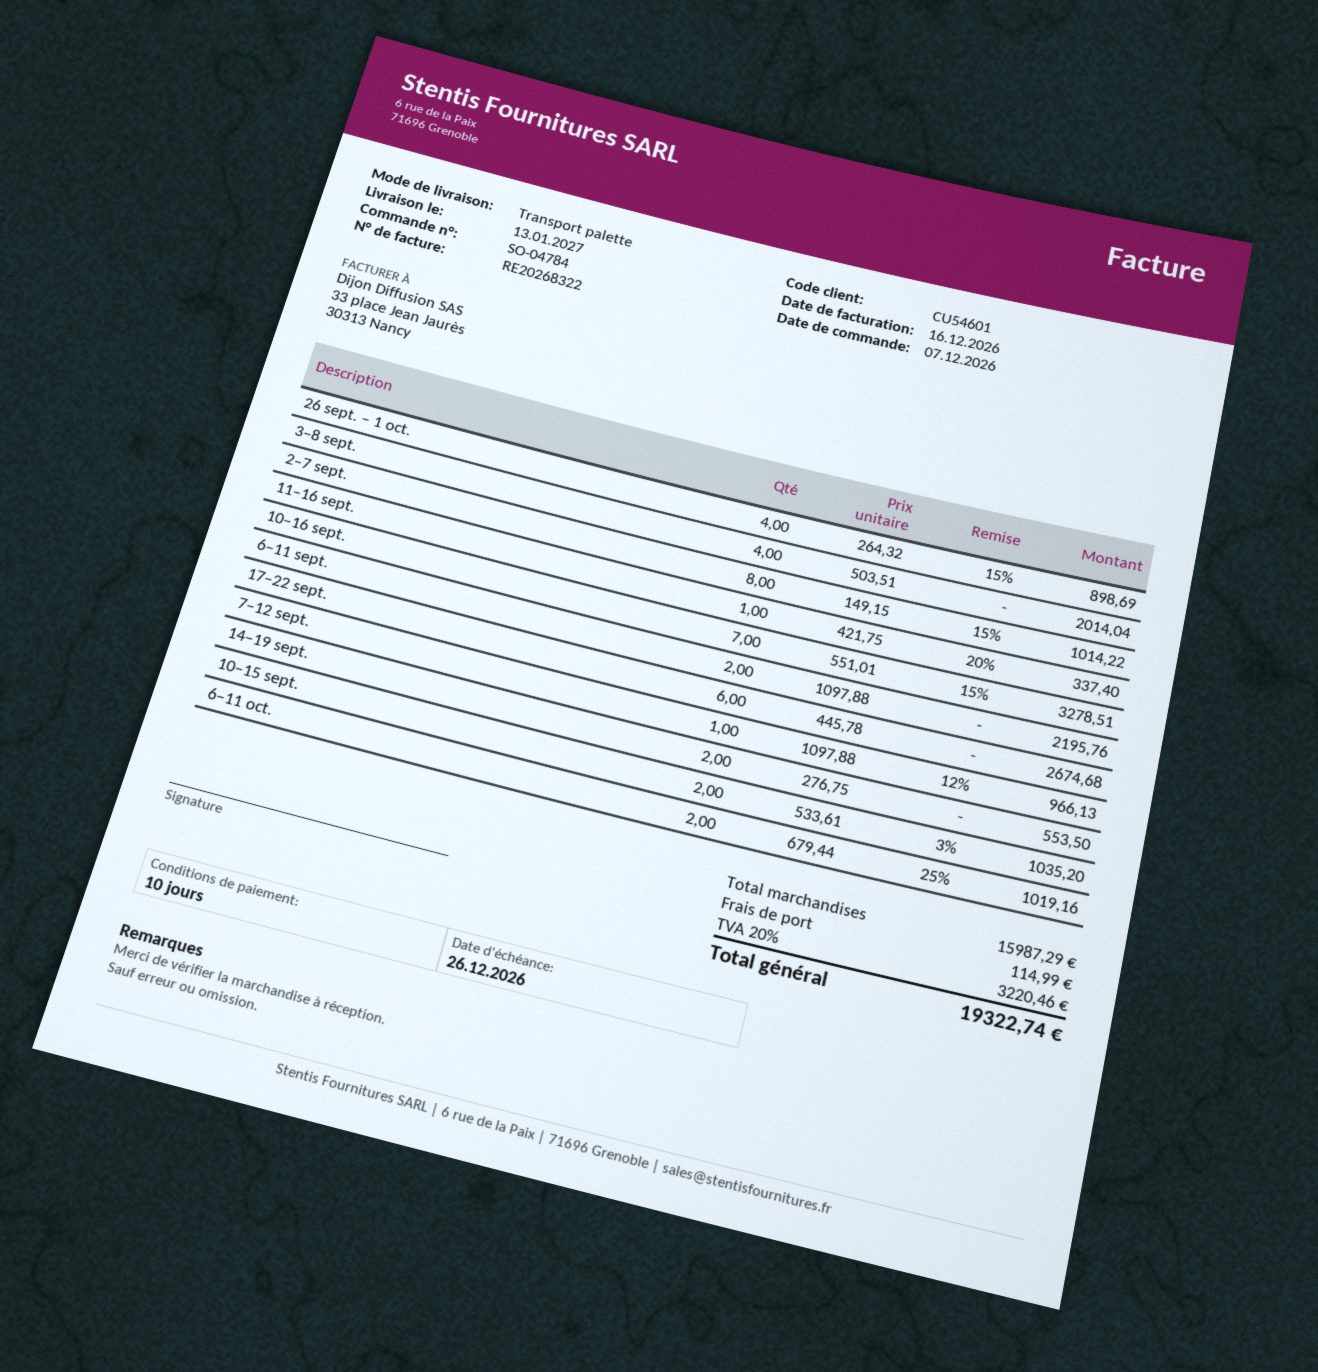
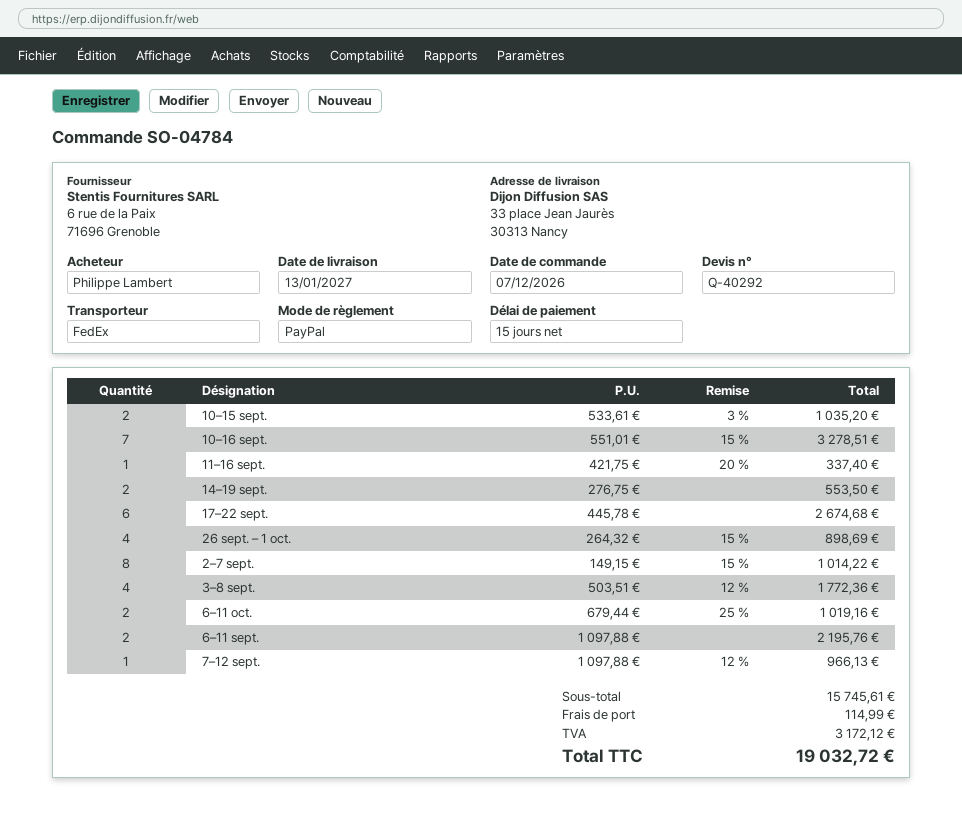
payment terms: 10 days -> 15 days
shipping method: pallet freight -> FedEx
3–8 sept.: 4 x 503.51 = 2014.04 -> 4 x 503.51 - 12% = 1772.36
subtotal: 15987.29 -> 15745.61
tax: 3220.46 -> 3172.12
total: 19322.74 -> 19032.72

